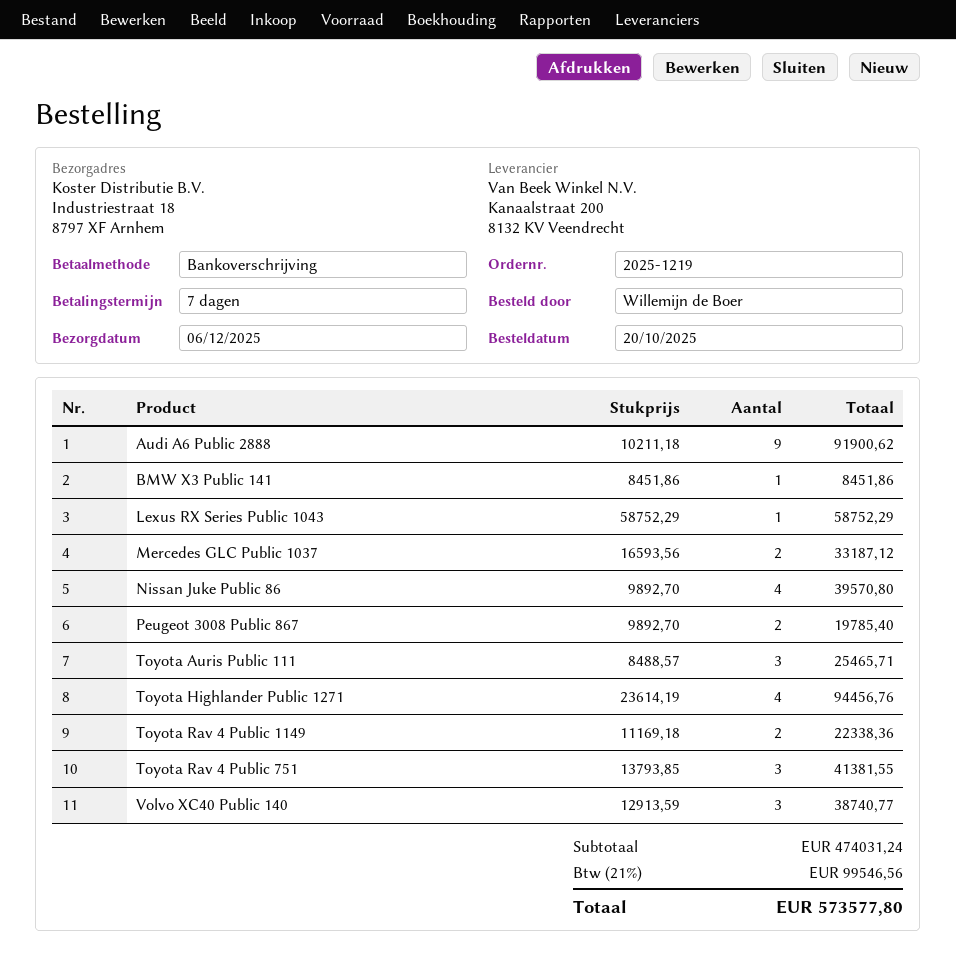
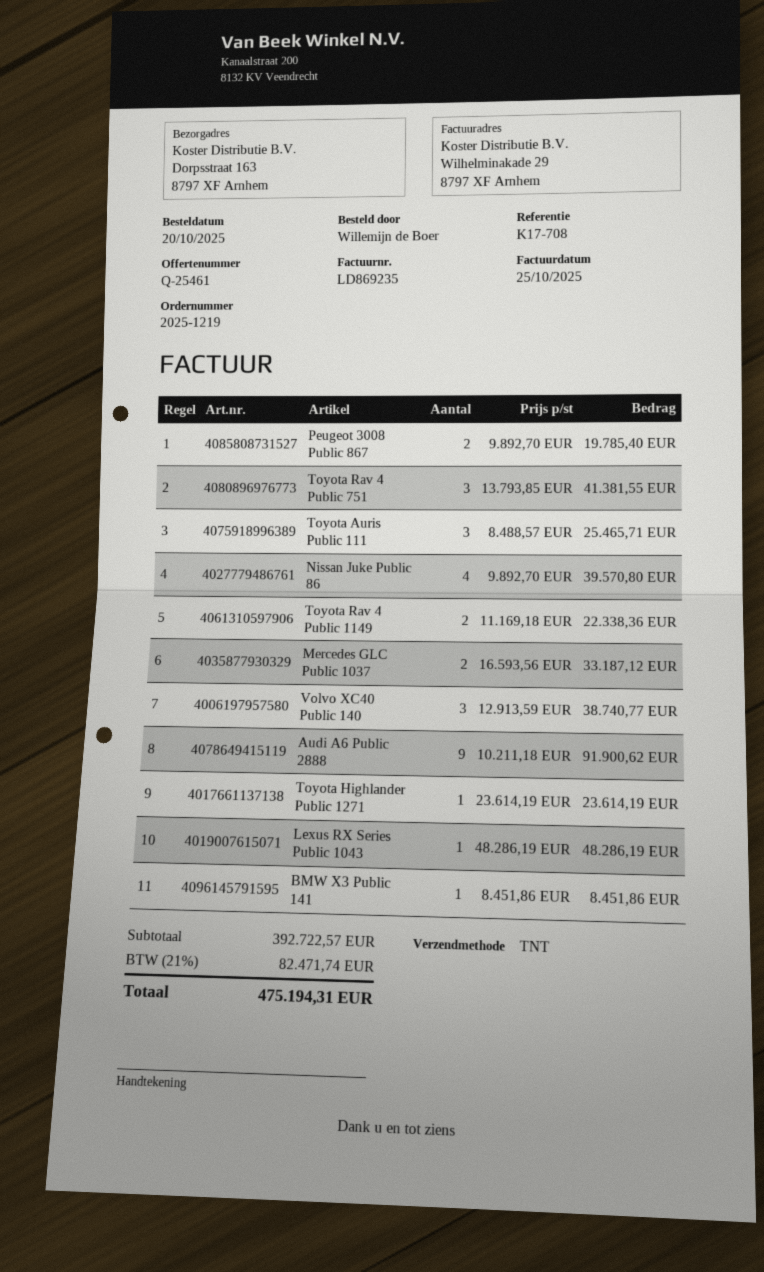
ship to: Industriestraat 18, 8797 XF Arnhem -> Dorpsstraat 163, 8797 XF Arnhem
Lexus RX Series Public 1043: 1 x 58752.29 = 58752.29 -> 1 x 48286.19 = 48286.19
Toyota Highlander Public 1271: 4 x 23614.19 = 94456.76 -> 1 x 23614.19 = 23614.19
subtotal: 474031.24 -> 392722.57
tax: 21% = 99546.56 -> 21% = 82471.74
total: 573577.80 -> 475194.31

